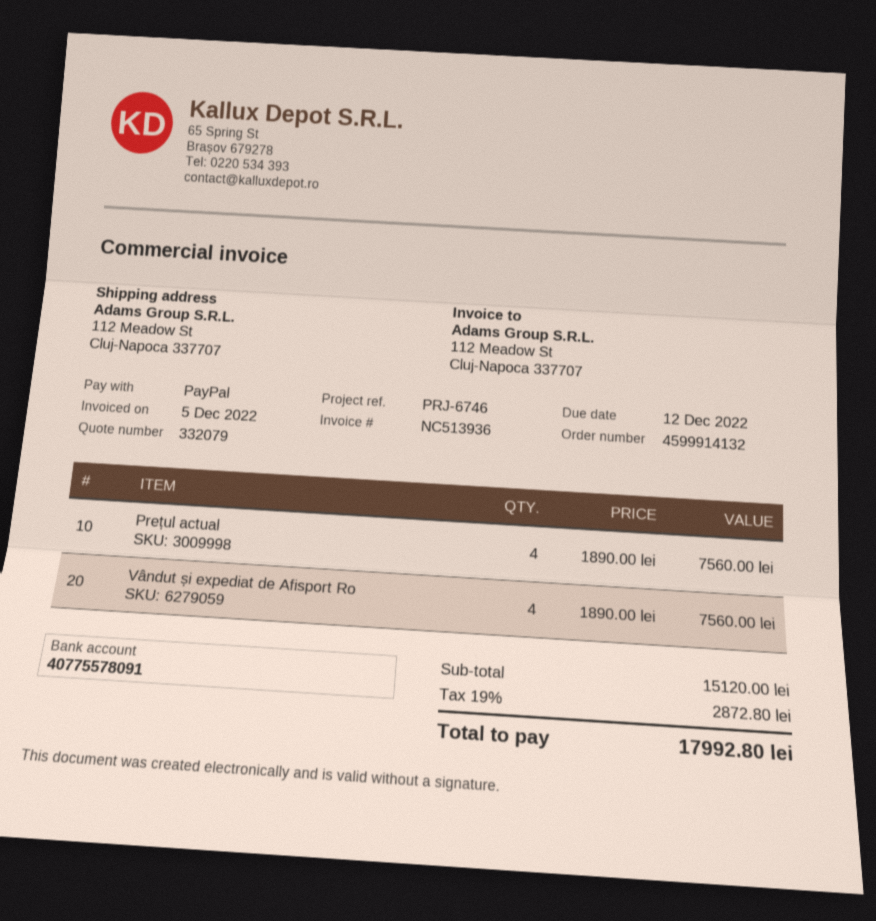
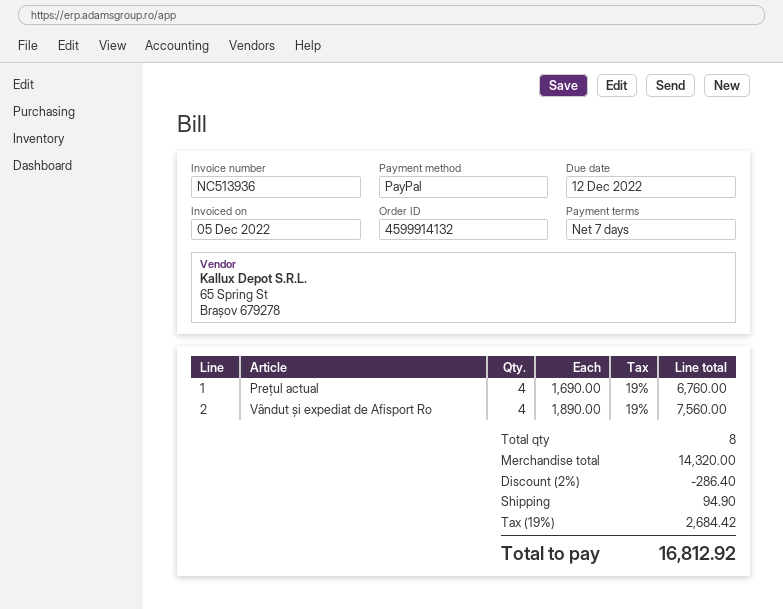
Prețul actual: 4 x 1890.00 = 7560.00 -> 4 x 1690.00 = 6760.00
subtotal: 15120.00 -> 14320.00
discount: none -> 2% = 286.40
shipping: none -> 94.90
tax: 19% = 2872.80 -> 19% = 2684.42
total: 17992.80 -> 16812.92

